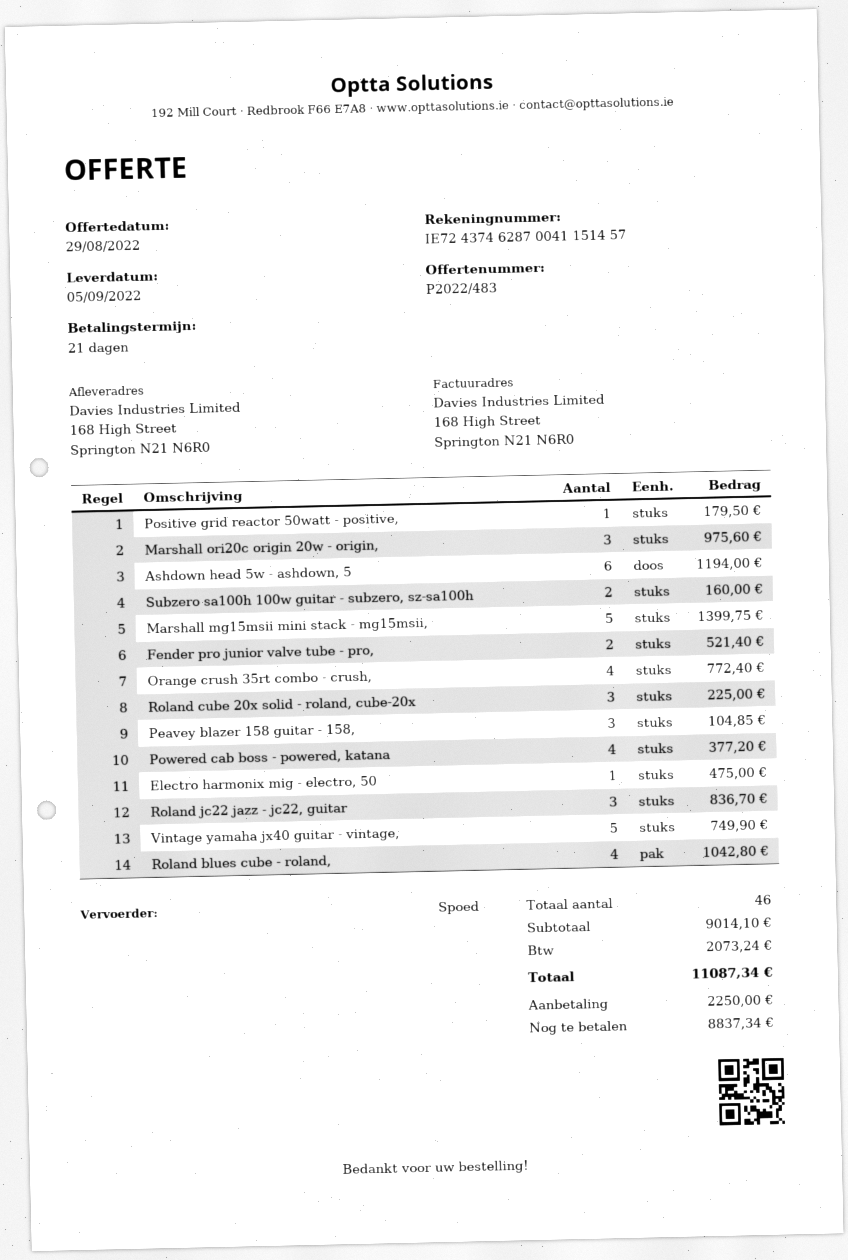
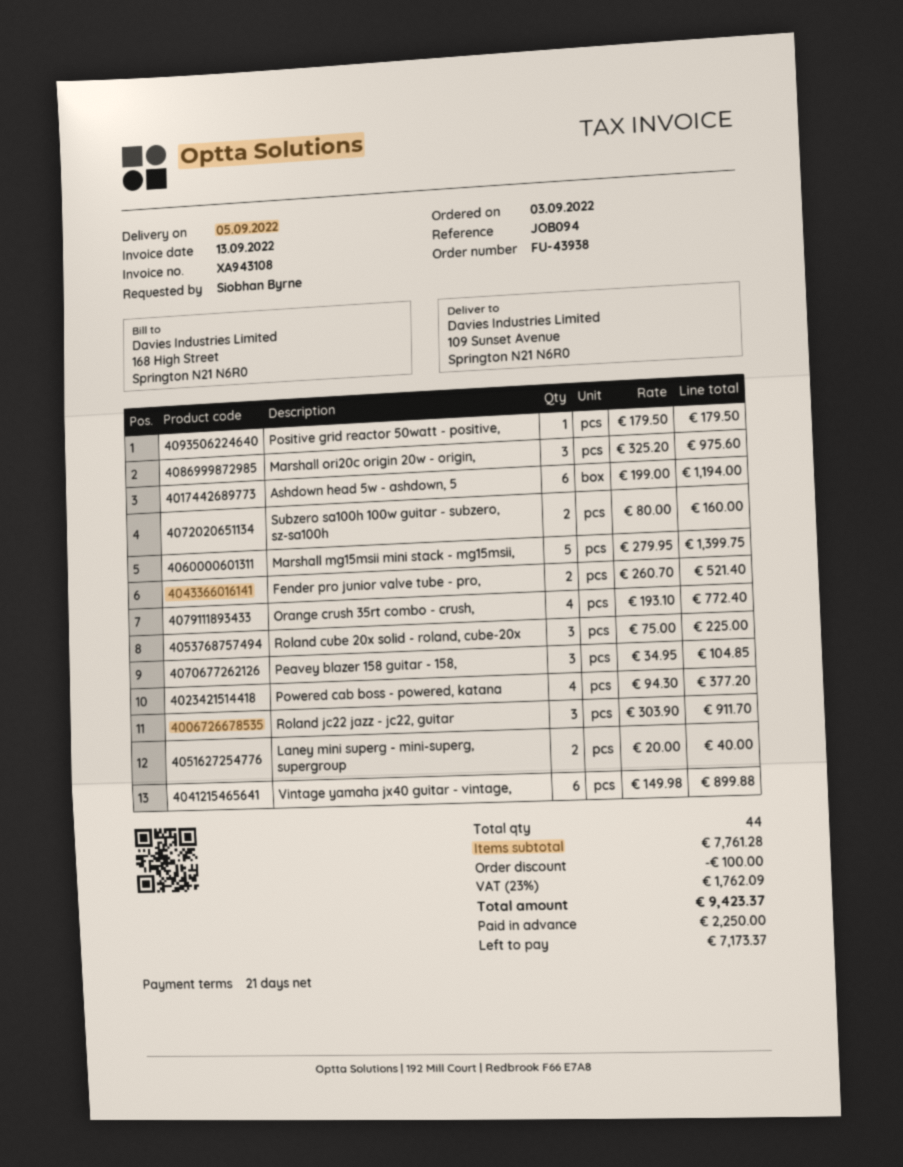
ship to: 168 High Street, Springton N21 N6R0 -> 109 Sunset Avenue, Springton N21 N6R0
Electro harmonix mig - electro, 50: 1 for 475.00 -> none
Roland jc22 jazz - jc22, guitar: 3 for 836.70 -> 3 for 911.70
Vintage yamaha jx40 guitar - vintage,: 5 for 749.90 -> 6 for 899.88
Roland blues cube - roland,: 4 for 1042.80 -> none
Laney mini superg - mini-superg, supergroup: none -> 2 for 40.00
total quantity: 46 -> 44
subtotal: 9014.10 -> 7761.28
discount: none -> 100.00
tax: 2073.24 -> 1762.09
total: 11087.34 -> 9423.37
balance: 8837.34 -> 7173.37

